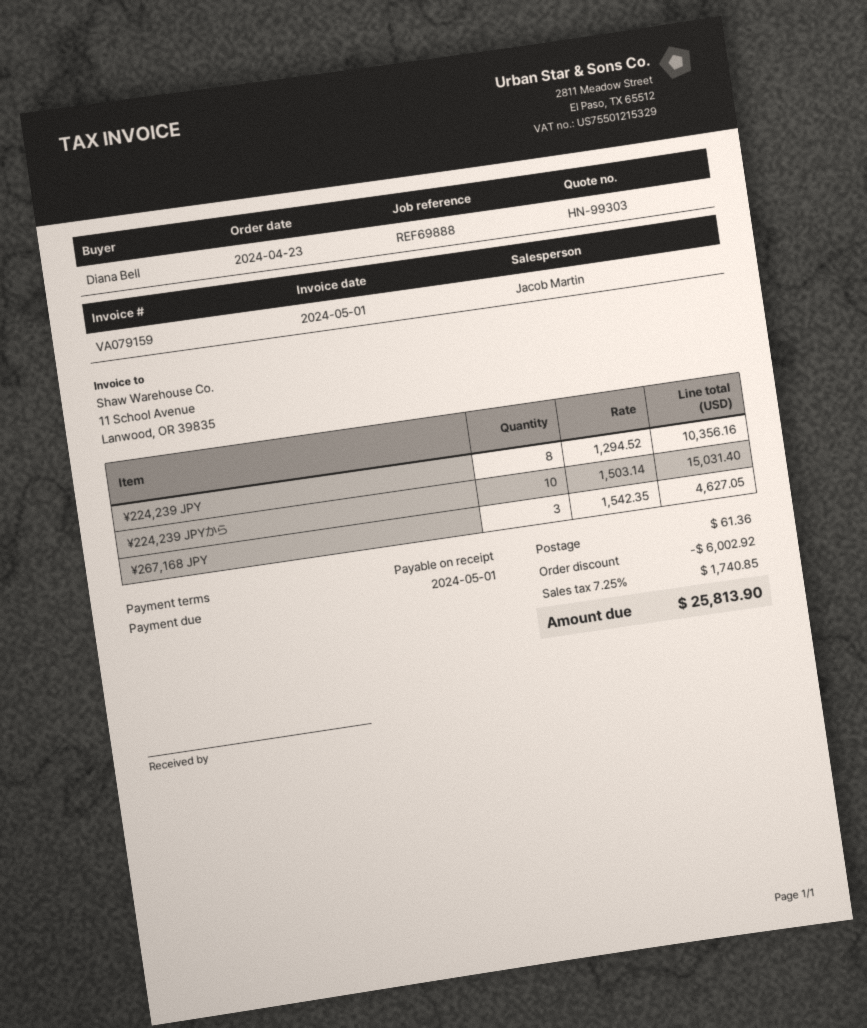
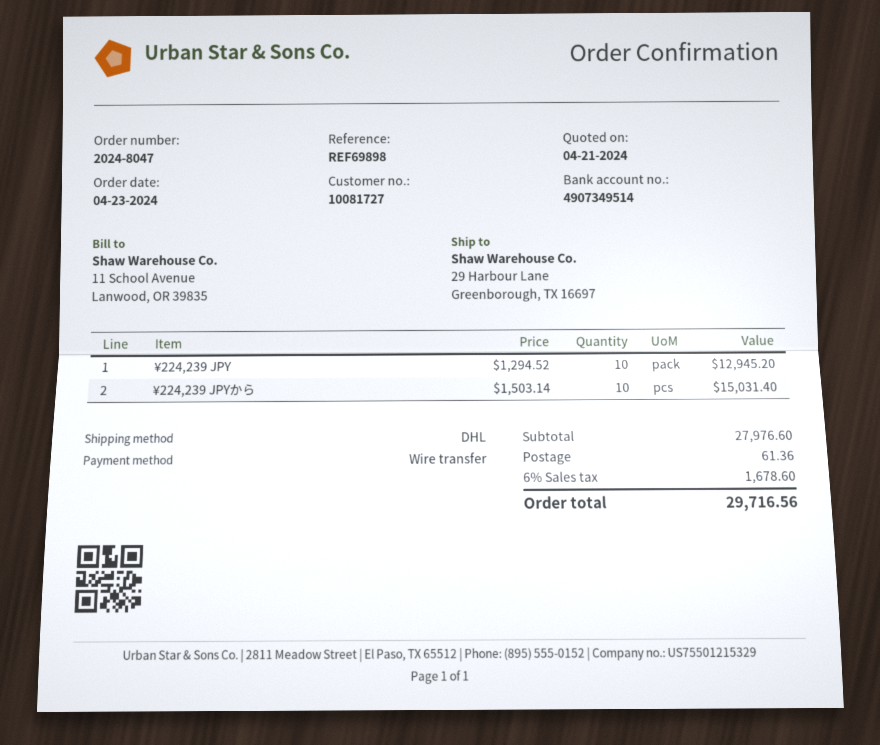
reference: REF69888 -> REF69898
¥224,239 JPY: 8 x 1294.52 = 10356.16 -> 10 x 1294.52 = 12945.20
¥267,168 JPY: 3 x 1542.35 = 4627.05 -> none
discount: 6002.92 -> none
tax: 7.25% = 1740.85 -> 6% = 1678.60
total: 25813.90 -> 29716.56

